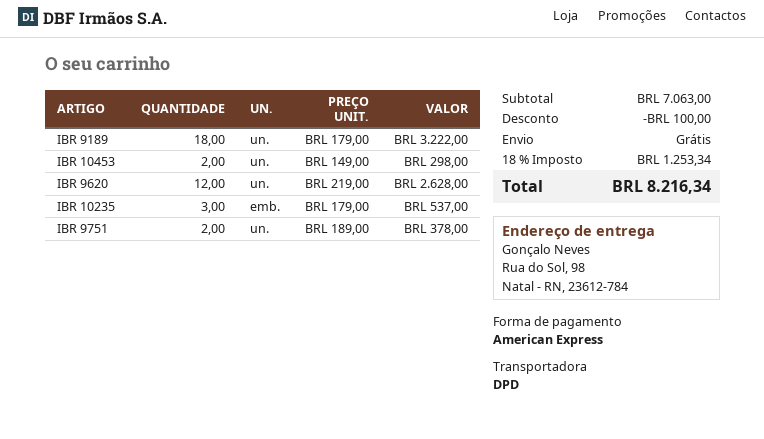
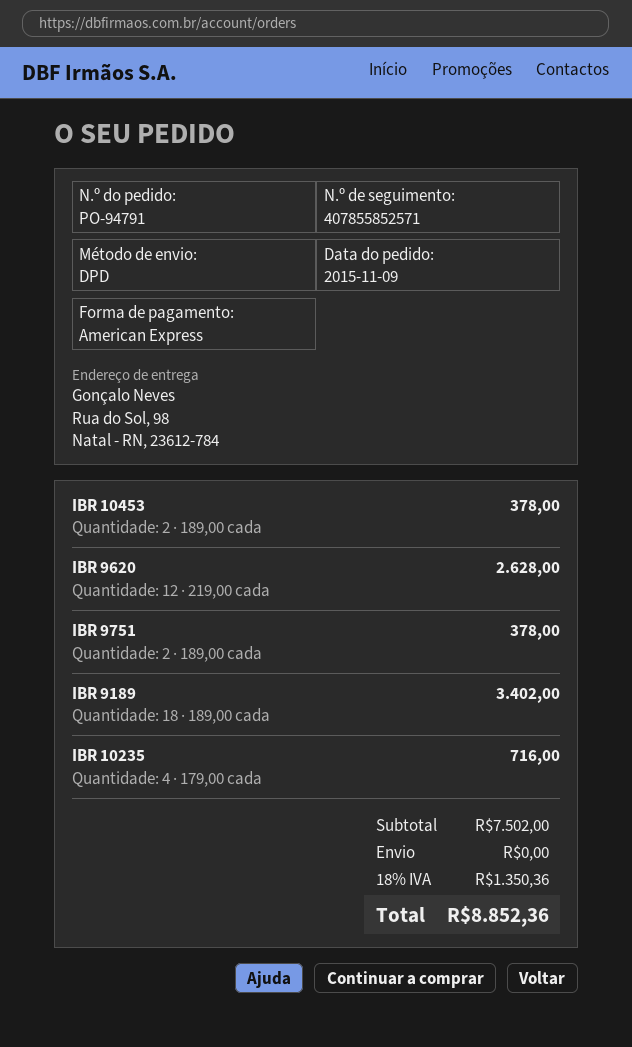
IBR 9189: 18 x 179.00 = 3222.00 -> 18 x 189.00 = 3402.00
IBR 10453: 2 x 149.00 = 298.00 -> 2 x 189.00 = 378.00
IBR 10235: 3 x 179.00 = 537.00 -> 4 x 179.00 = 716.00
subtotal: 7063.00 -> 7502.00
discount: 100.00 -> none
tax: 18% = 1253.34 -> 18% = 1350.36
total: 8216.34 -> 8852.36

